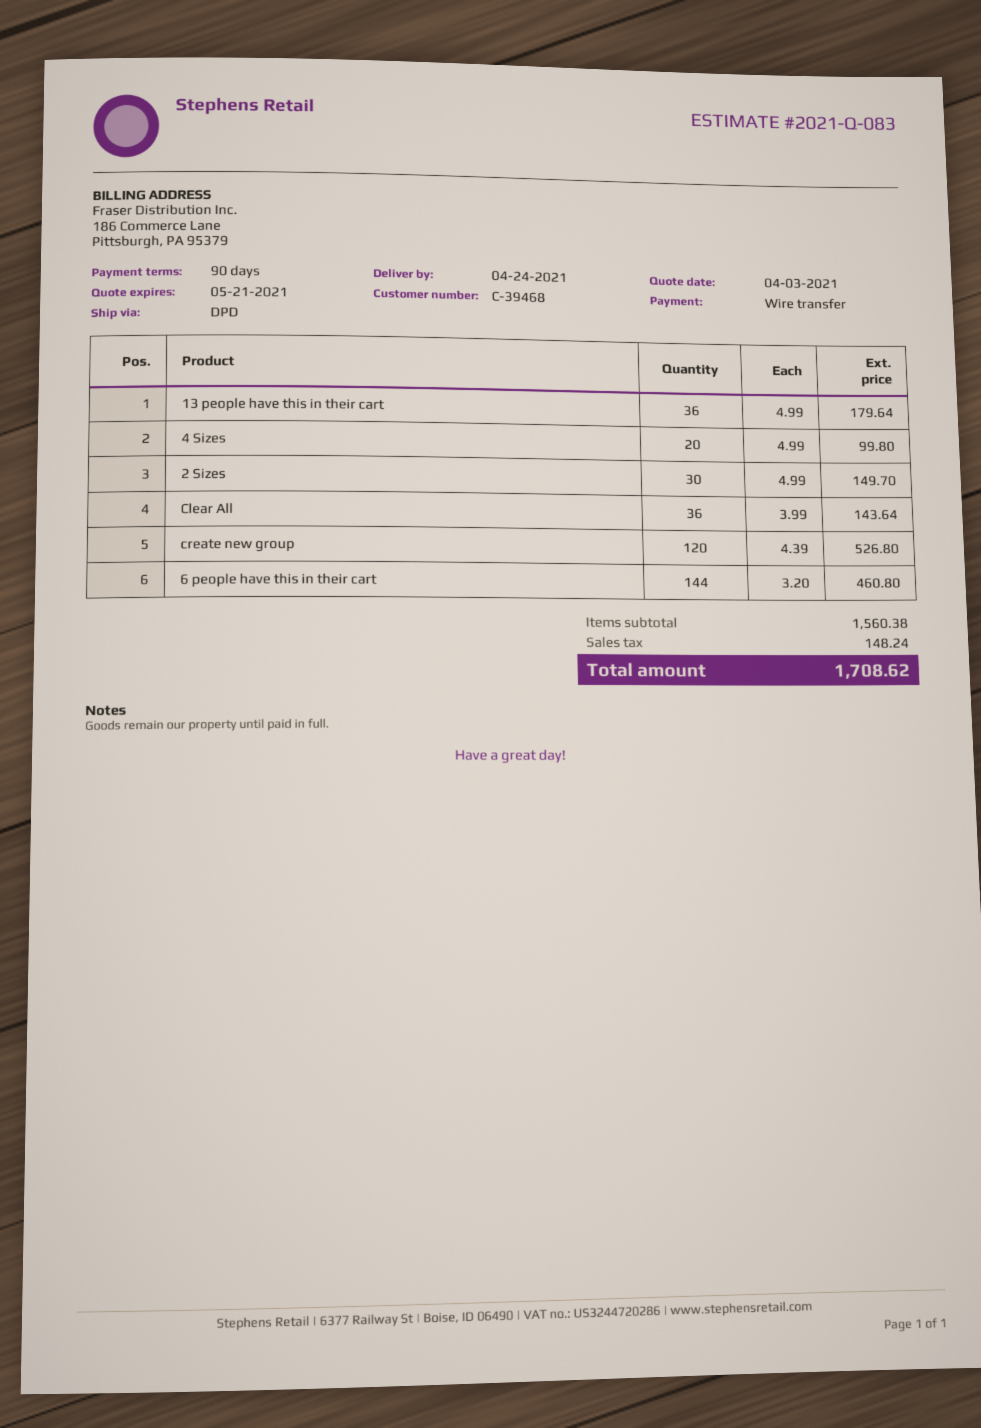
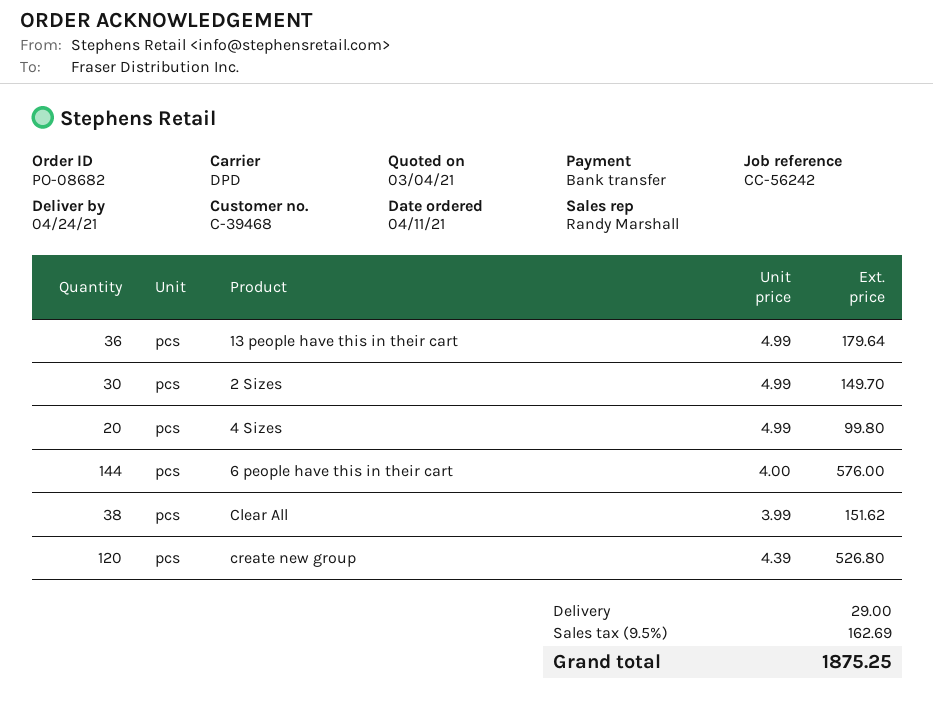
quote date: 2021-04-03 -> 2021-03-04
Clear All: 36 x 3.99 = 143.64 -> 38 x 3.99 = 151.62
6 people have this in their cart: 144 x 3.20 = 460.80 -> 144 x 4.00 = 576.00
shipping: none -> 29.00
tax: 148.24 -> 162.69
total: 1708.62 -> 1875.25

